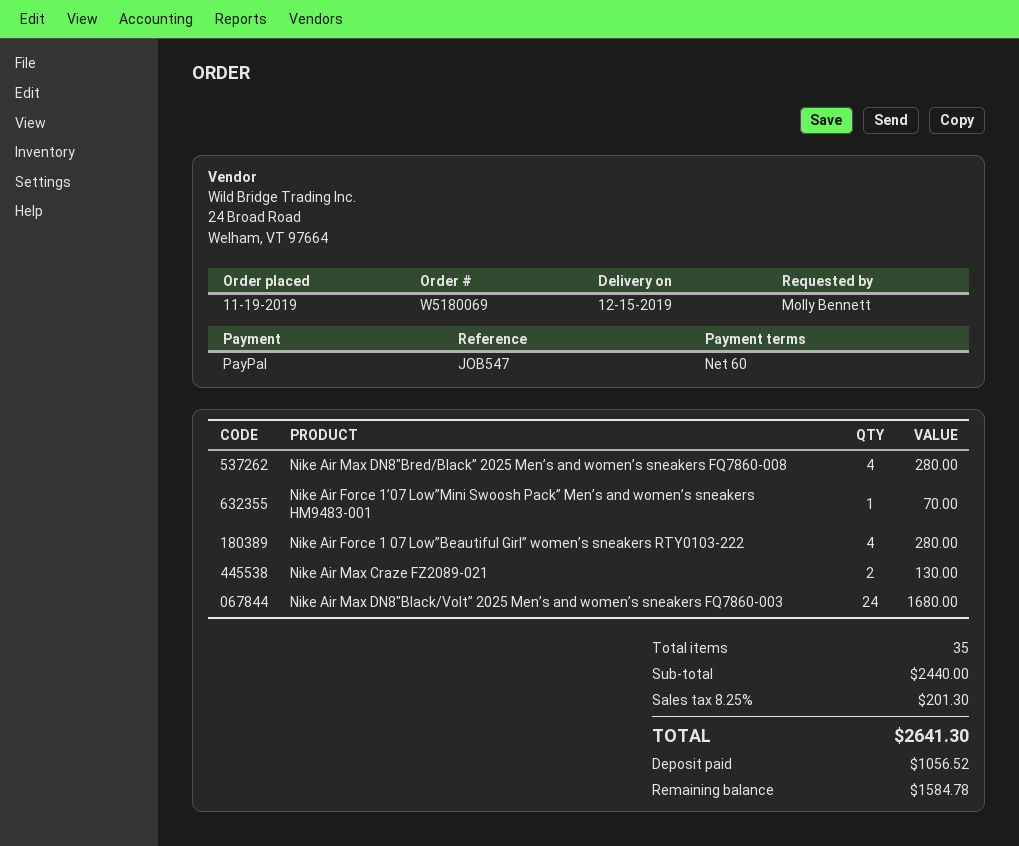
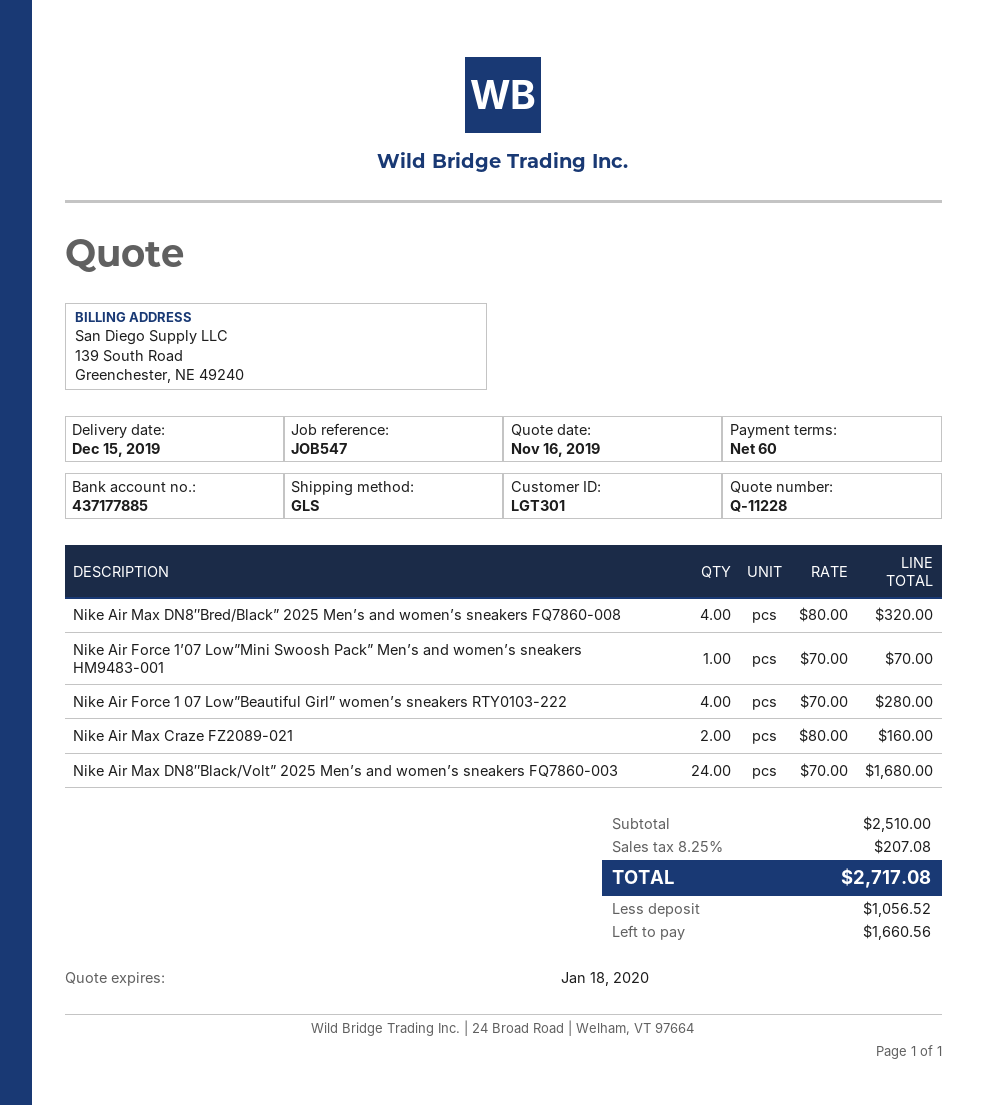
Nike Air Max DN8″Bred/Black” 2025 Men’s and women’s sneakers FQ7860-008: 4 for 280.00 -> 4 for 320.00
Nike Air Max Craze FZ2089-021: 2 for 130.00 -> 2 for 160.00
subtotal: 2440.00 -> 2510.00
tax: 8.25% = 201.30 -> 8.25% = 207.08
total: 2641.30 -> 2717.08
balance: 1584.78 -> 1660.56

